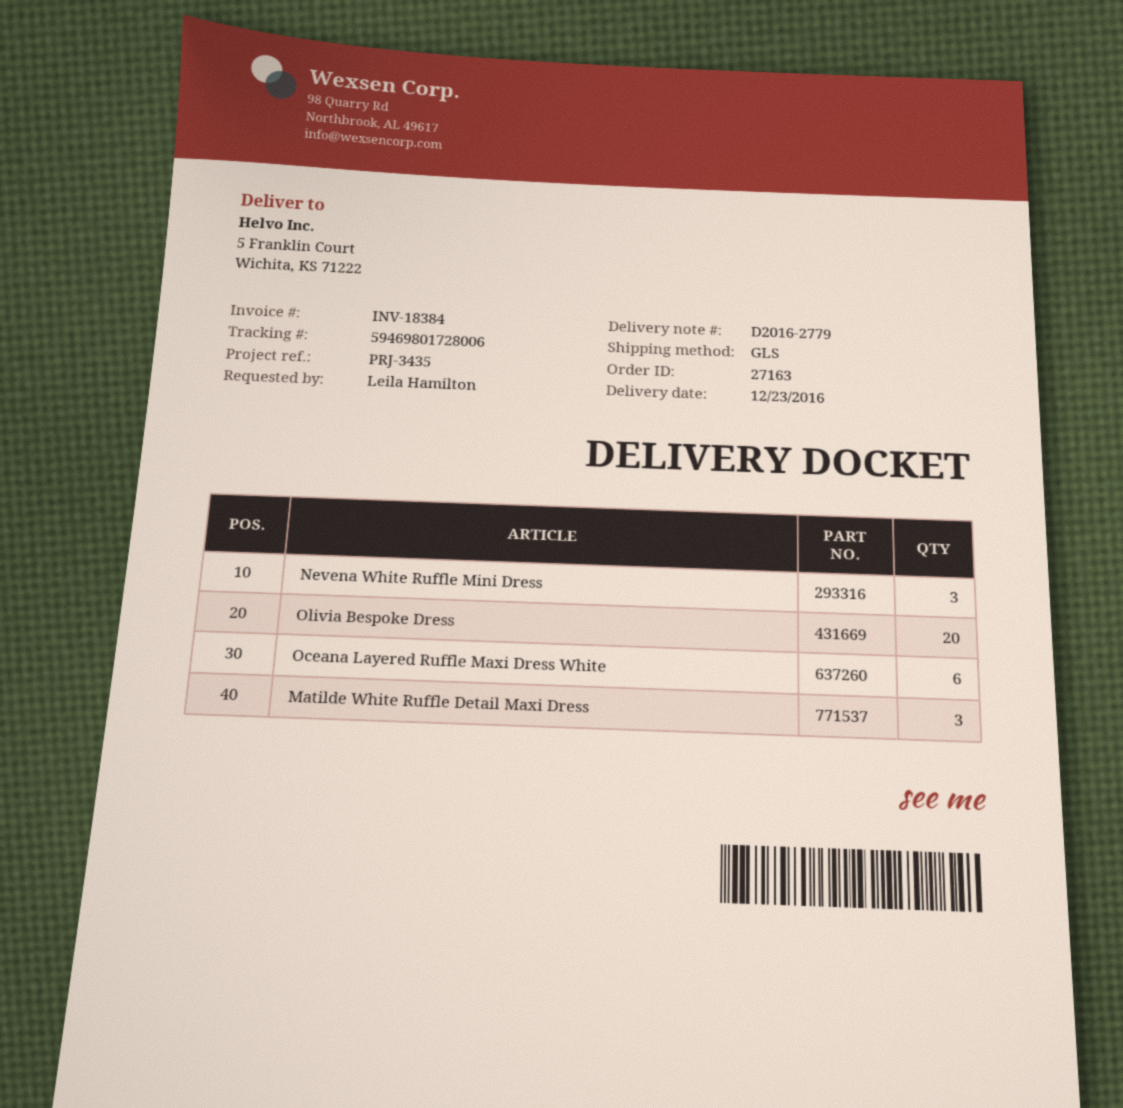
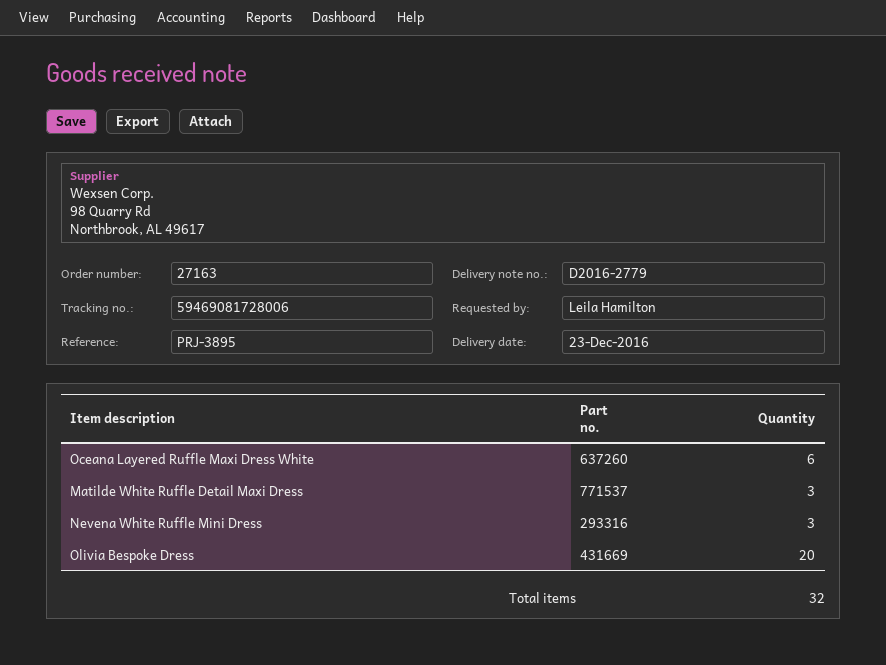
reference: PRJ-3435 -> PRJ-3895
tracking number: 59469801728006 -> 59469081728006

